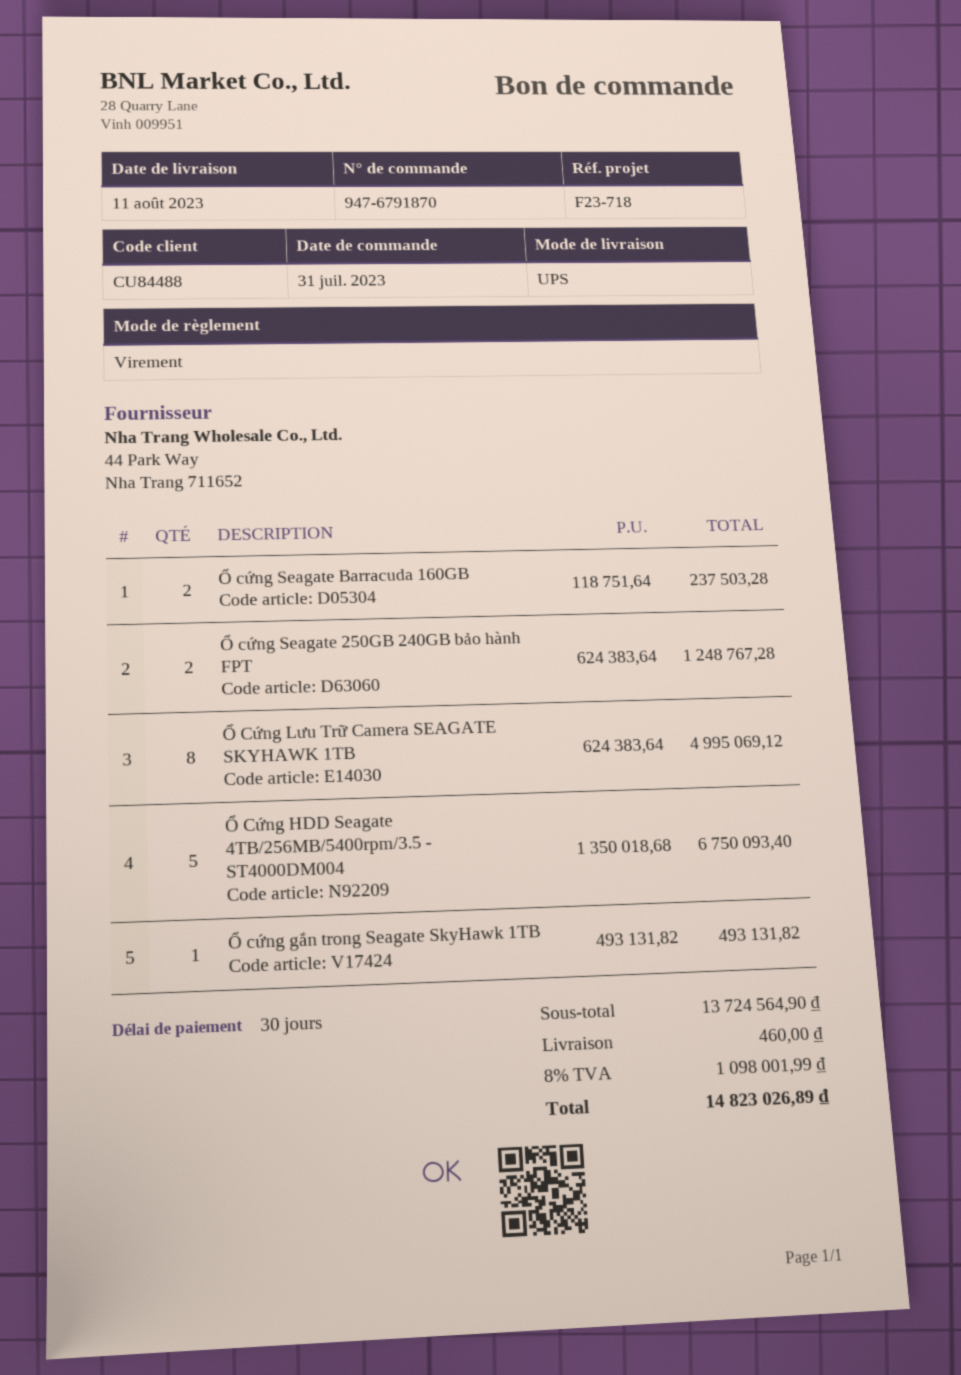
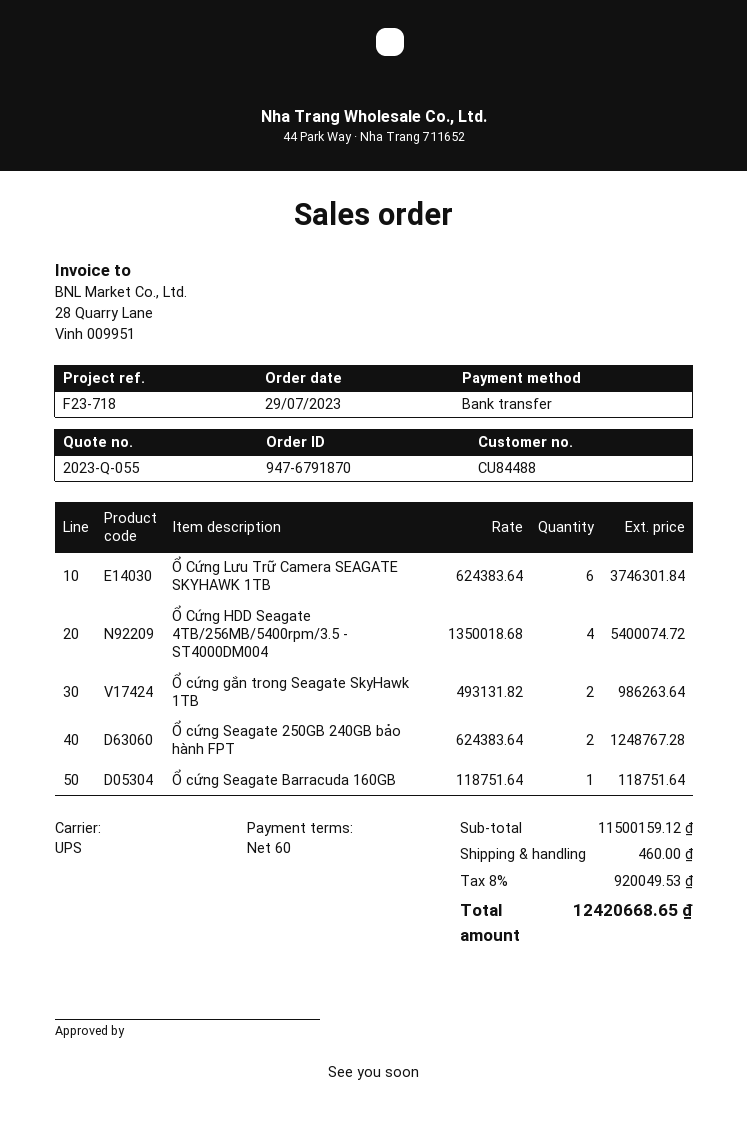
order date: 2023-07-31 -> 2023-07-29
payment terms: 30 days -> 60 days
Ổ cứng Seagate Barracuda 160GB: 2 x 118751.64 = 237503.28 -> 1 x 118751.64 = 118751.64
Ổ Cứng Lưu Trữ Camera SEAGATE SKYHAWK 1TB: 8 x 624383.64 = 4995069.12 -> 6 x 624383.64 = 3746301.84
Ổ Cứng HDD Seagate 4TB/256MB/5400rpm/3.5 - ST4000DM004: 5 x 1350018.68 = 6750093.40 -> 4 x 1350018.68 = 5400074.72
Ổ cứng gắn trong Seagate SkyHawk 1TB: 1 x 493131.82 = 493131.82 -> 2 x 493131.82 = 986263.64
subtotal: 13724564.90 -> 11500159.12
tax: 8% = 1098001.99 -> 8% = 920049.53
total: 14823026.89 -> 12420668.65

